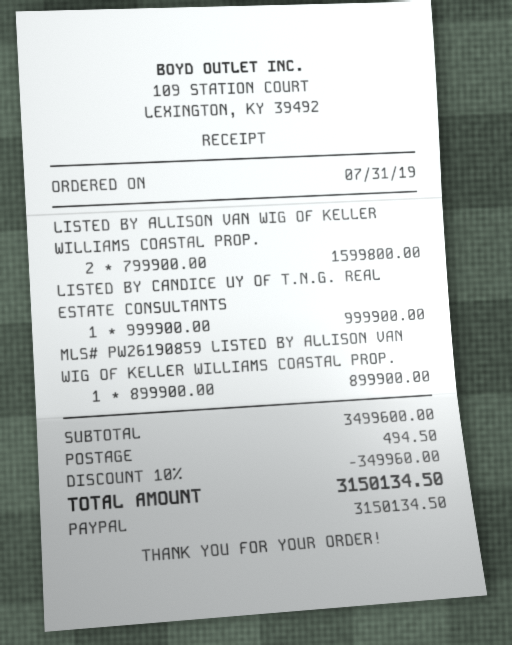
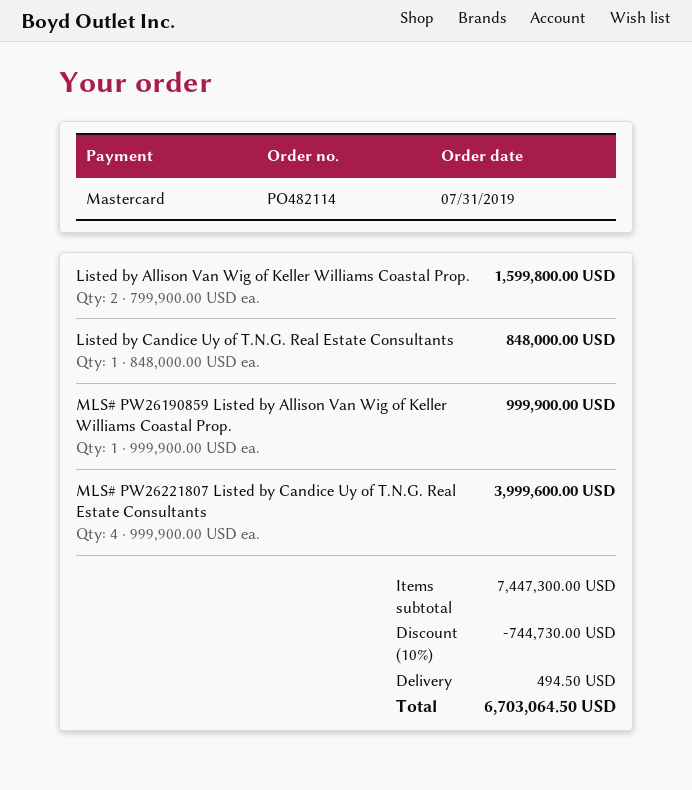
payment method: PayPal -> Mastercard
LISTED BY CANDICE UY OF T.N.G. REAL ESTATE CONSULTANTS: 1 x 999900.00 = 999900.00 -> 1 x 848000.00 = 848000.00
MLS# PW26190859 LISTED BY ALLISON VAN WIG OF KELLER WILLIAMS COASTAL PROP.: 1 x 899900.00 = 899900.00 -> 1 x 999900.00 = 999900.00
MLS# PW26221807 Listed by Candice Uy of T.N.G. Real Estate Consultants: none -> 4 x 999900.00 = 3999600.00
subtotal: 3499600.00 -> 7447300.00
discount: 10% = 349960.00 -> 10% = 744730.00
total: 3150134.50 -> 6703064.50

